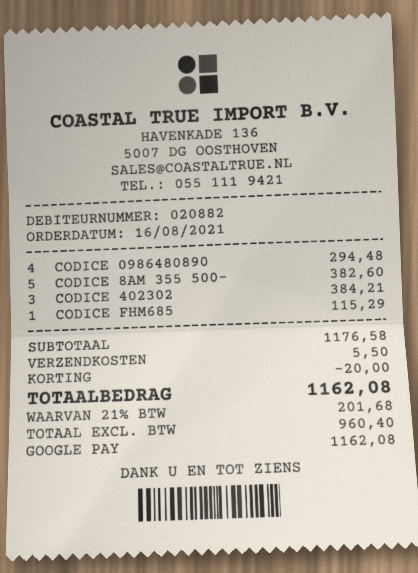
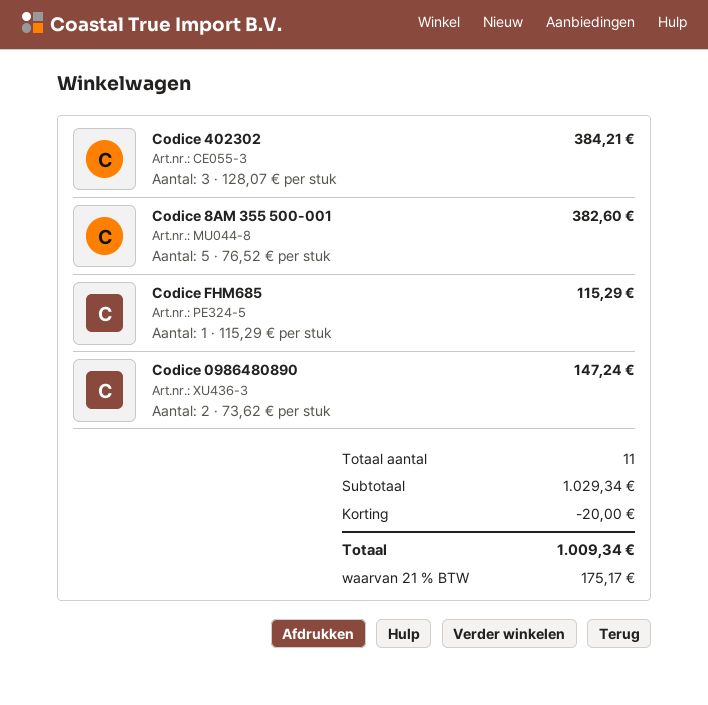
CODICE 0986480890: 4 for 294.48 -> 2 for 147.24
subtotal: 1176.58 -> 1029.34
shipping: 5.50 -> none
tax: 21% = 201.68 -> 21% = 175.17
total: 1162.08 -> 1009.34

